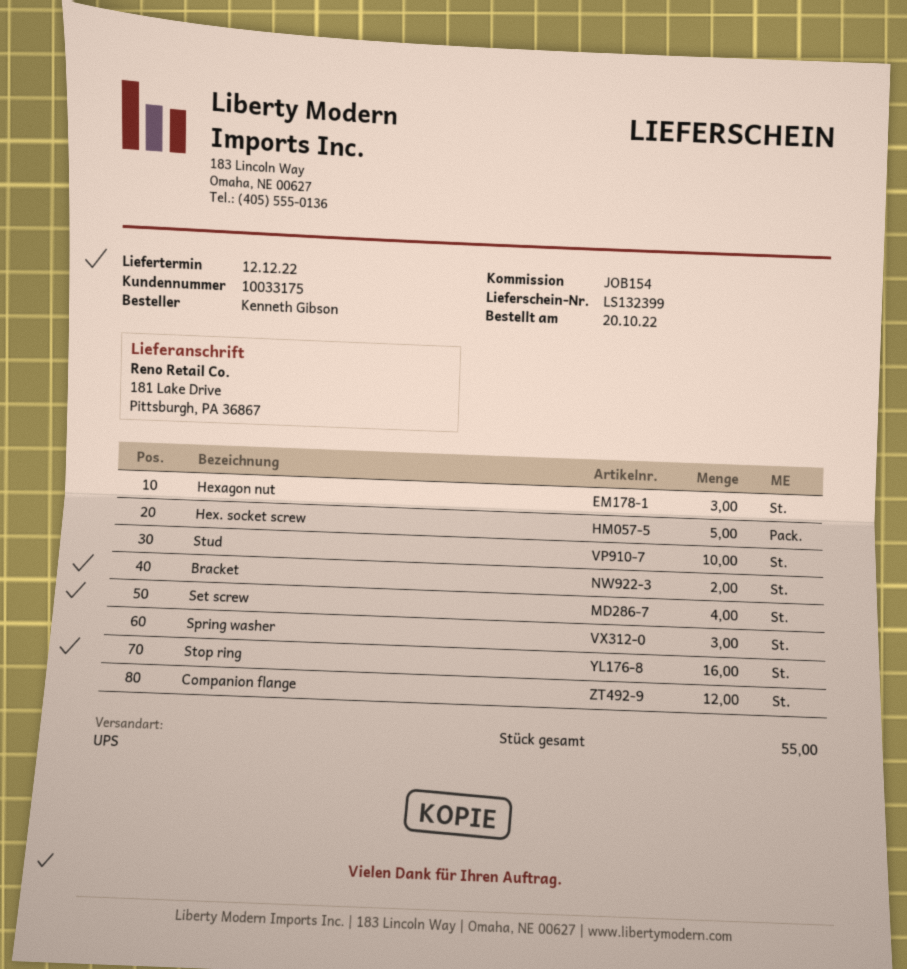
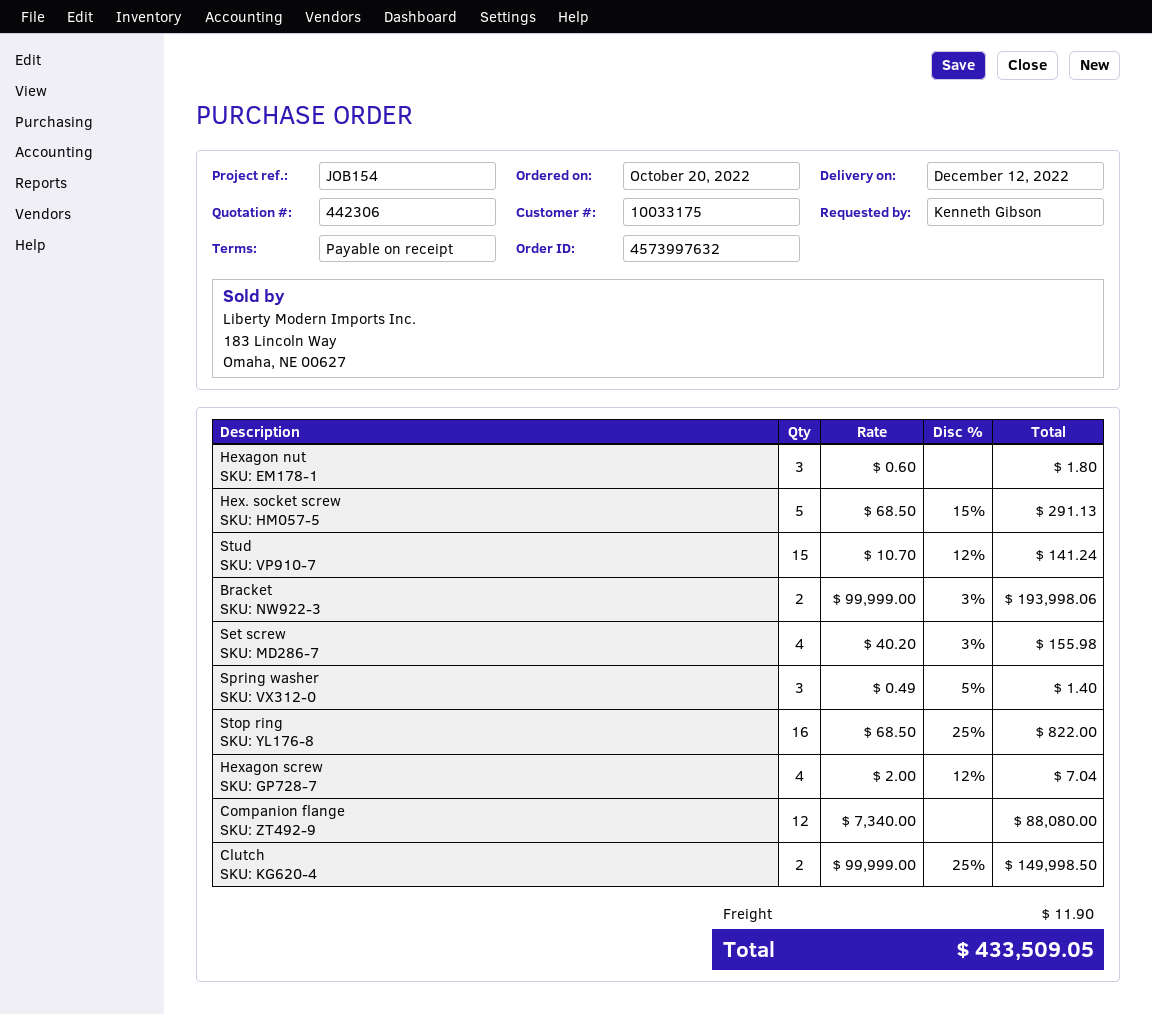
Stud: 10 -> 15
Hexagon screw: none -> 4
Clutch: none -> 2

